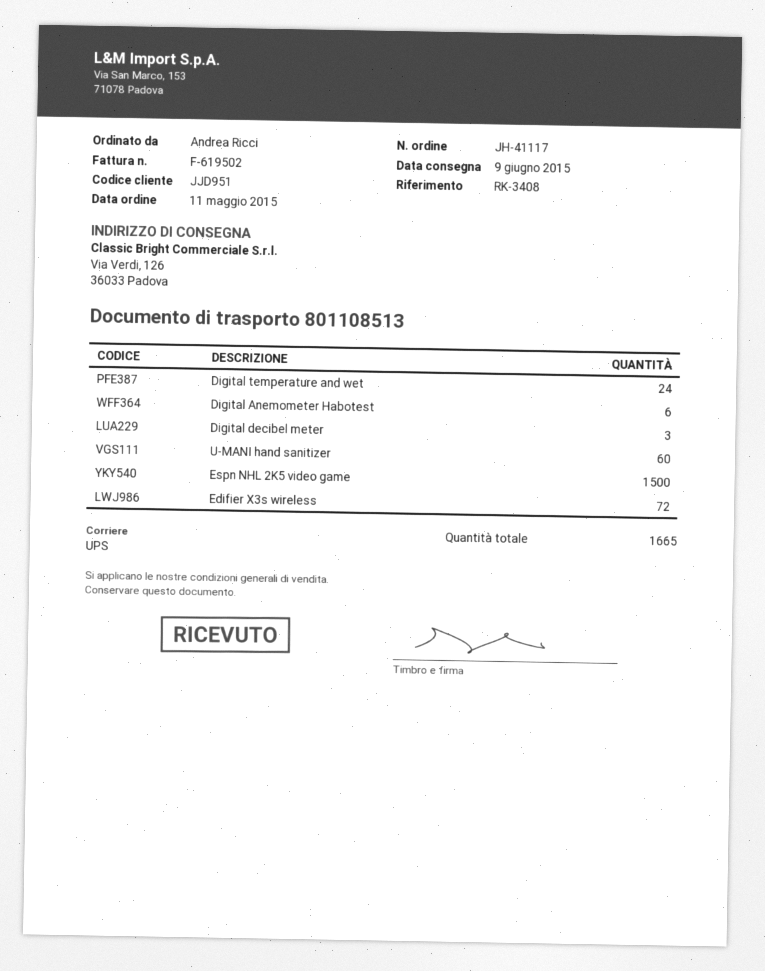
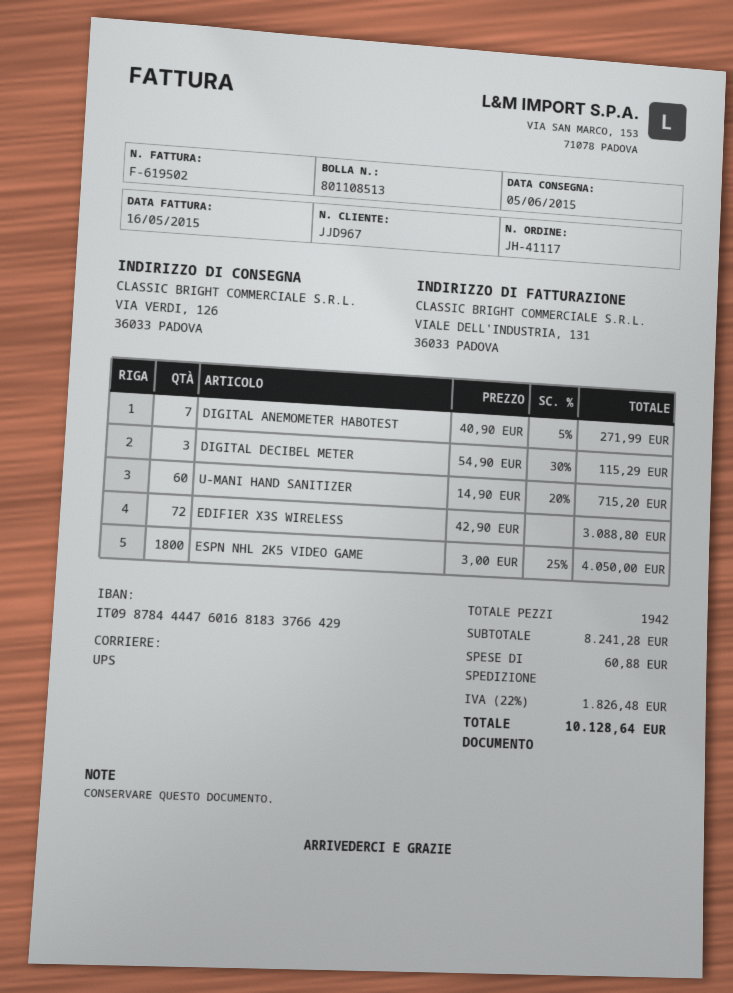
delivery date: 2015-06-09 -> 2015-06-05
customer number: JJD951 -> JJD967
Digital temperature and wet: 24 -> none
Digital Anemometer Habotest: 6 -> 7
Espn NHL 2K5 video game: 1500 -> 1800
total quantity: 1665 -> 1942

